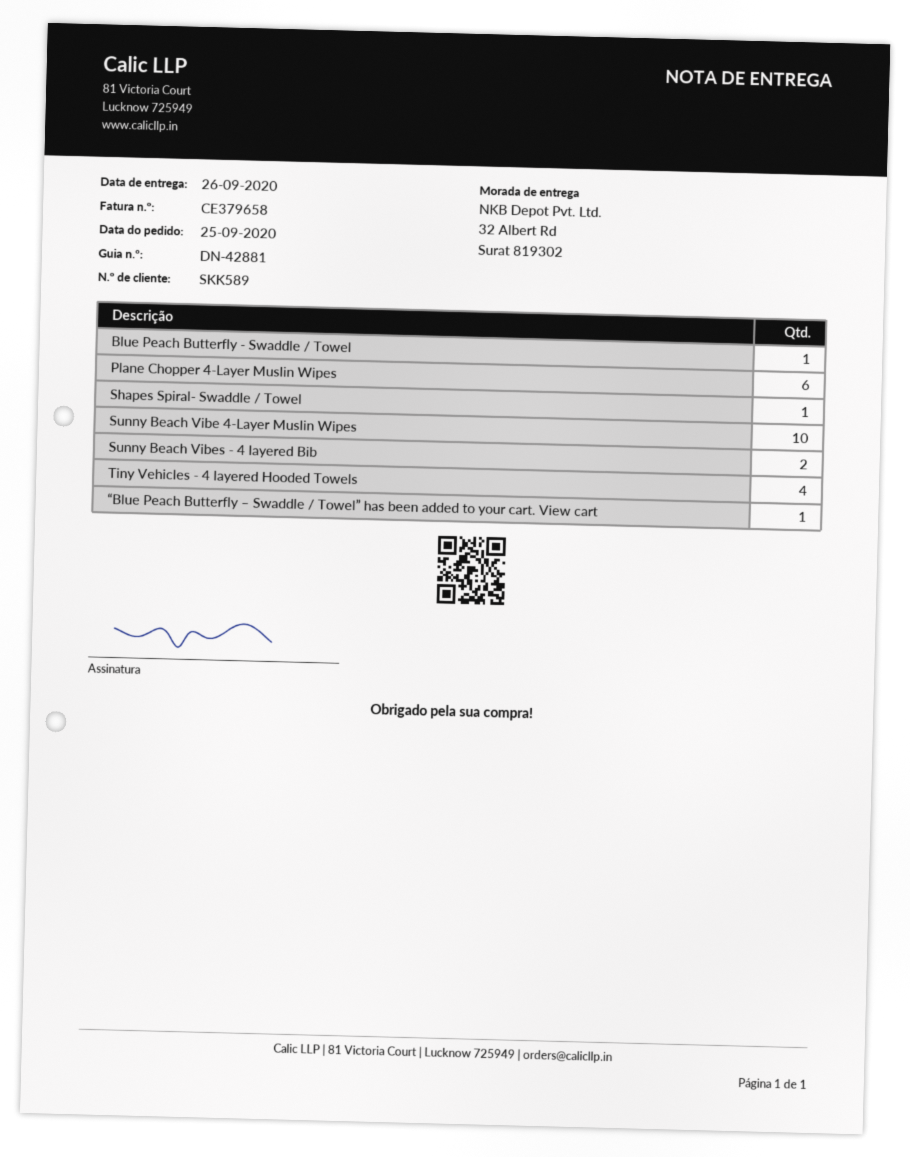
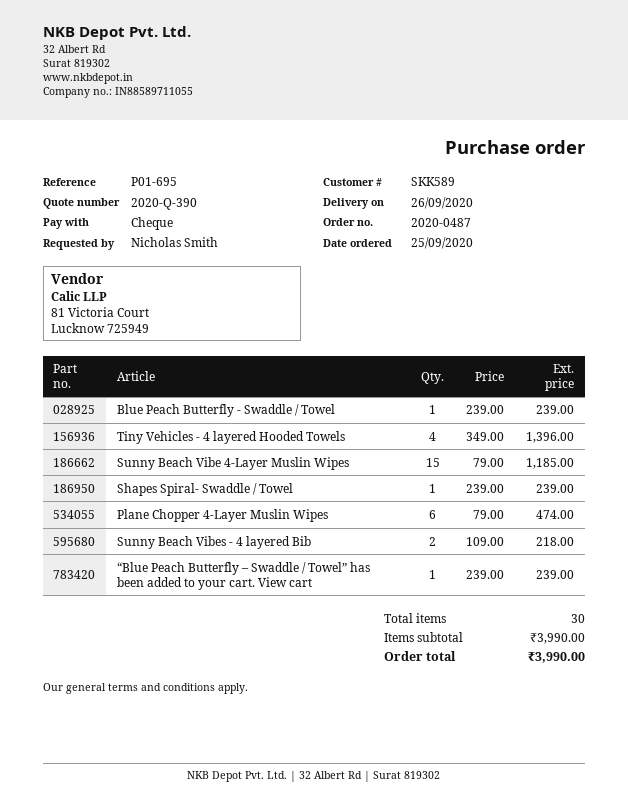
Sunny Beach Vibe 4-Layer Muslin Wipes: 10 -> 15

